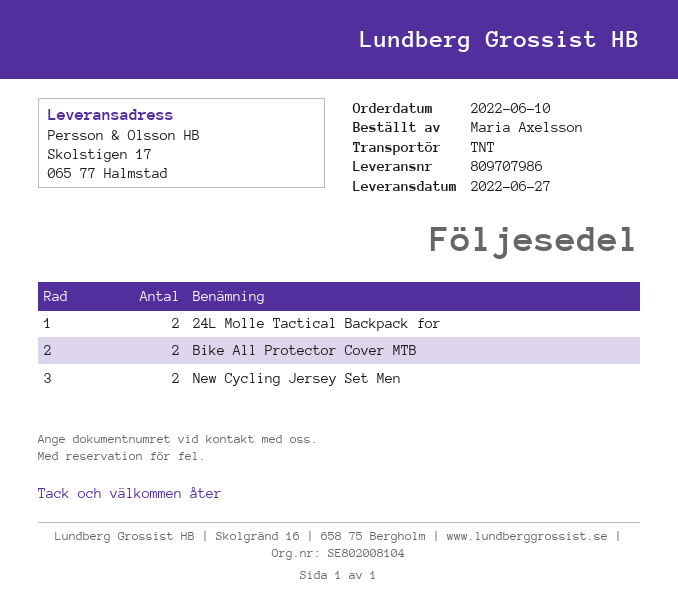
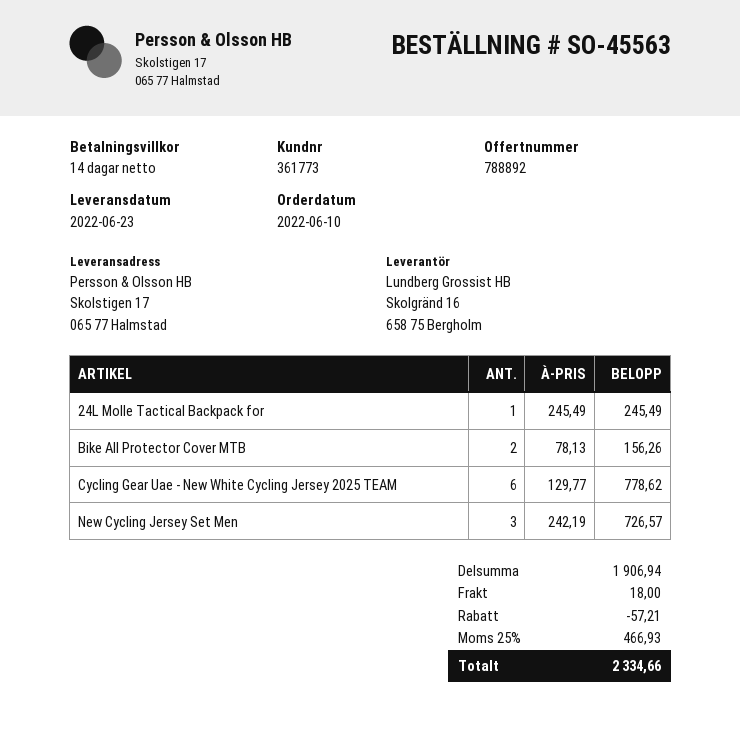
delivery date: 2022-06-27 -> 2022-06-23
24L Molle Tactical Backpack for: 2 -> 1
New Cycling Jersey Set Men: 2 -> 3
Cycling Gear Uae - New White Cycling Jersey 2025 TEAM: none -> 6

